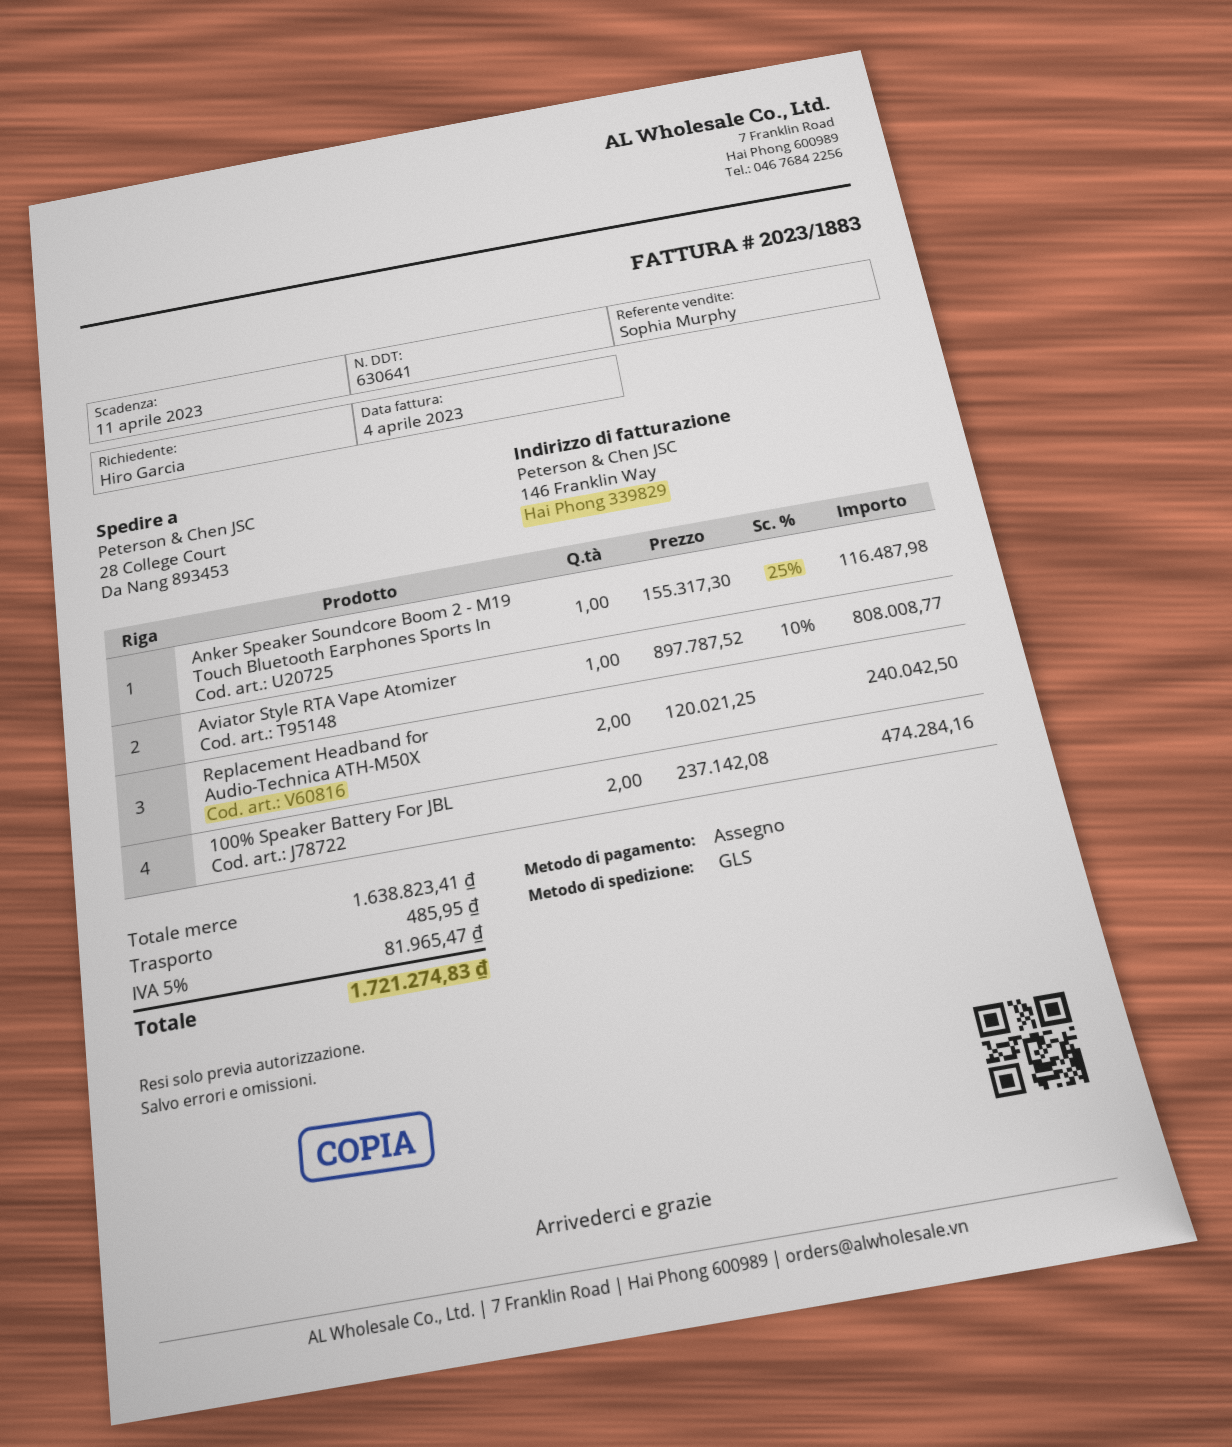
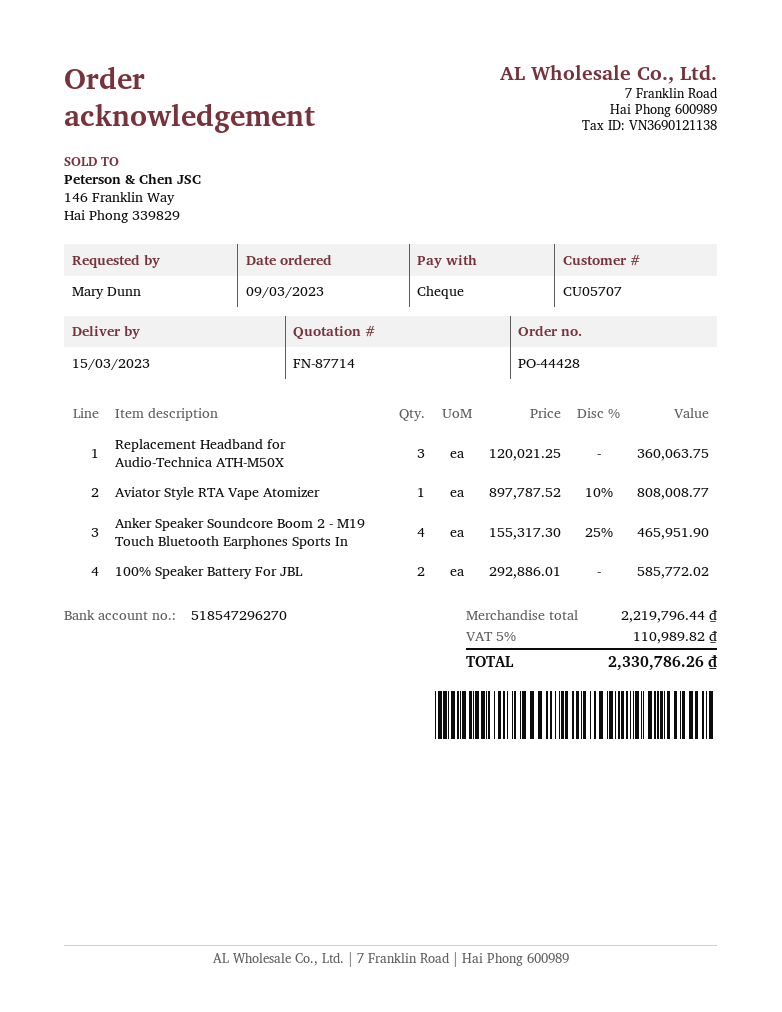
ordered by: Hiro Garcia -> Mary Dunn
Anker Speaker Soundcore Boom 2 - M19 Touch Bluetooth Earphones Sports In: 1 x 155317.30 - 25% = 116487.98 -> 4 x 155317.30 - 25% = 465951.90
Replacement Headband for Audio-Technica ATH-M50X: 2 x 120021.25 = 240042.50 -> 3 x 120021.25 = 360063.75
100% Speaker Battery For JBL: 2 x 237142.08 = 474284.16 -> 2 x 292886.01 = 585772.02
subtotal: 1638823.41 -> 2219796.44
shipping: 485.95 -> none
tax: 5% = 81965.47 -> 5% = 110989.82
total: 1721274.83 -> 2330786.26

